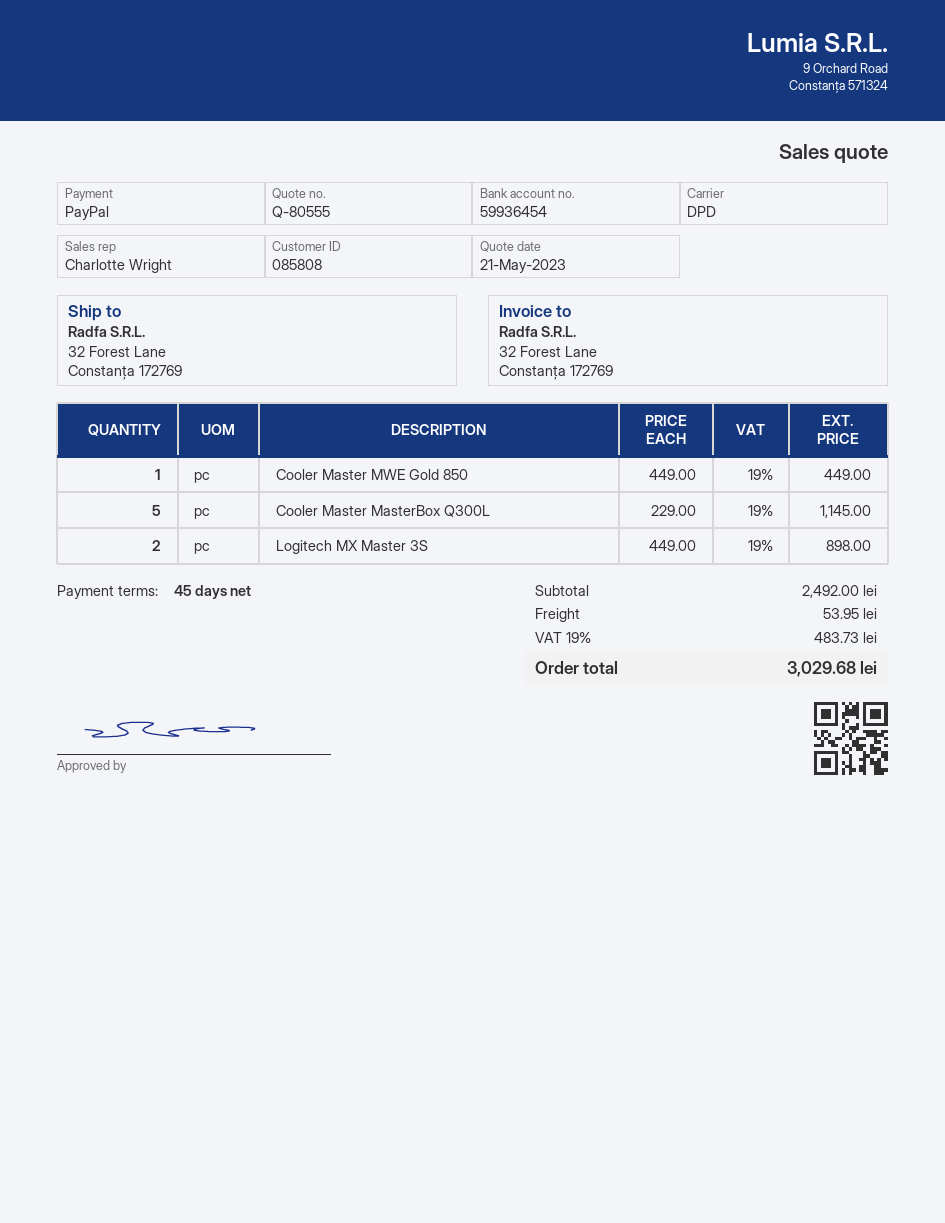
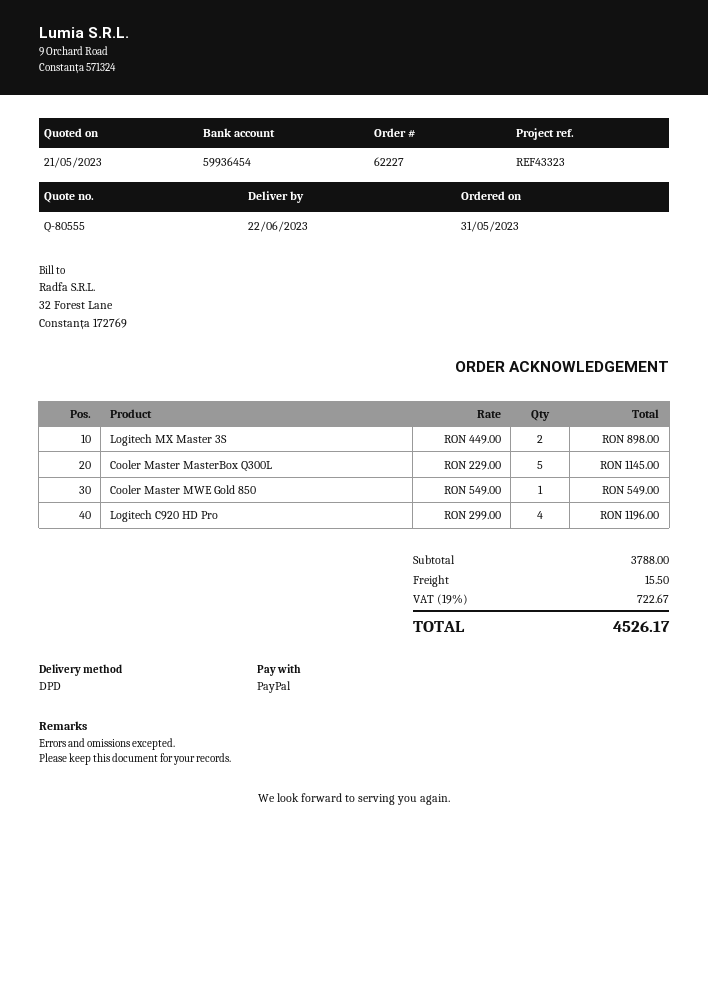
Cooler Master MWE Gold 850: 1 x 449.00 = 449.00 -> 1 x 549.00 = 549.00
Logitech C920 HD Pro: none -> 4 x 299.00 = 1196.00
subtotal: 2492.00 -> 3788.00
shipping: 53.95 -> 15.50
tax: 19% = 483.73 -> 19% = 722.67
total: 3029.68 -> 4526.17

